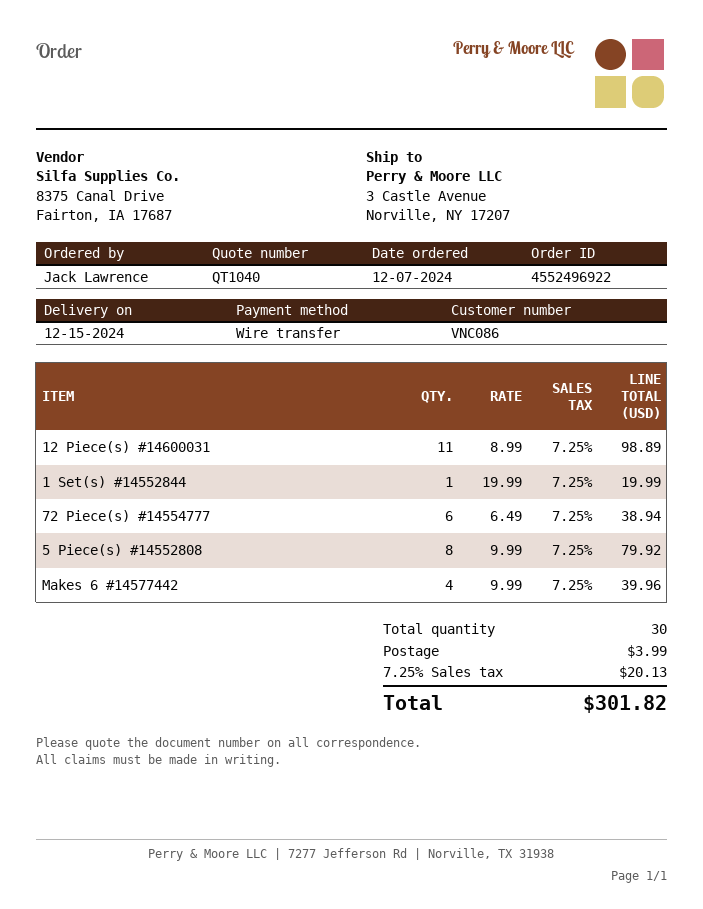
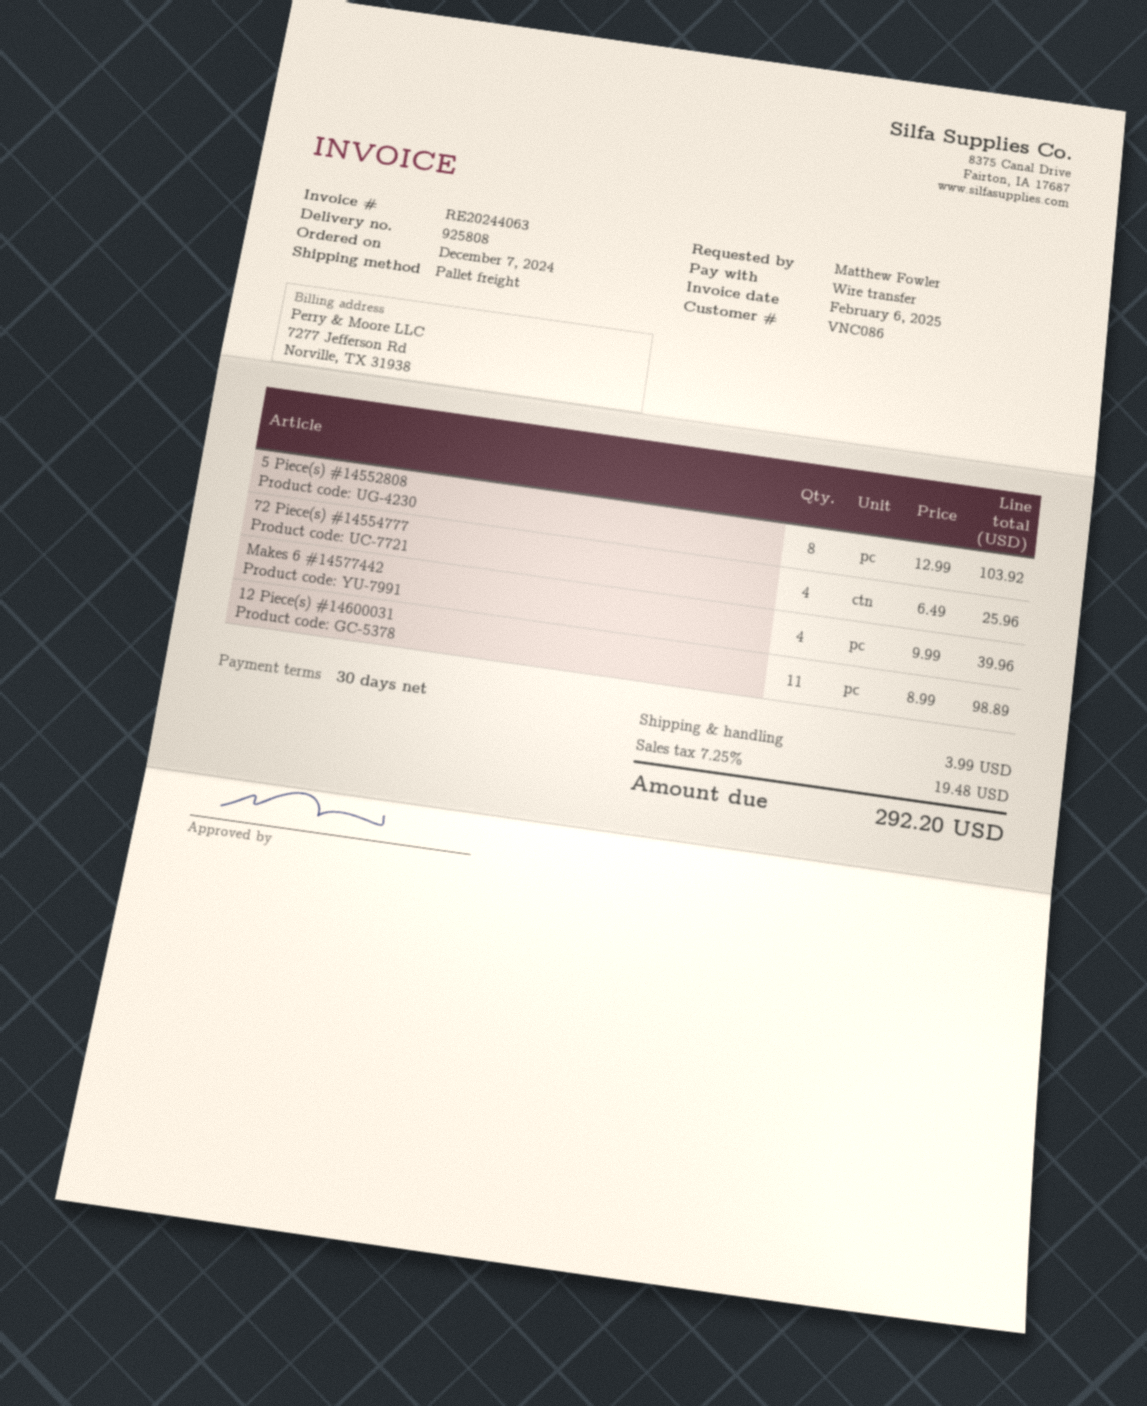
ordered by: Jack Lawrence -> Matthew Fowler
1 Set(s) #14552844: 1 x 19.99 = 19.99 -> none
72 Piece(s) #14554777: 6 x 6.49 = 38.94 -> 4 x 6.49 = 25.96
5 Piece(s) #14552808: 8 x 9.99 = 79.92 -> 8 x 12.99 = 103.92
tax: 7.25% = 20.13 -> 7.25% = 19.48
total: 301.82 -> 292.20

